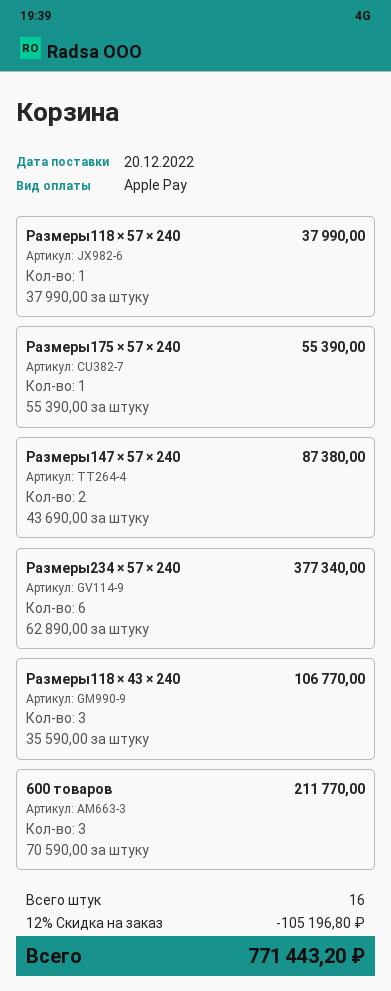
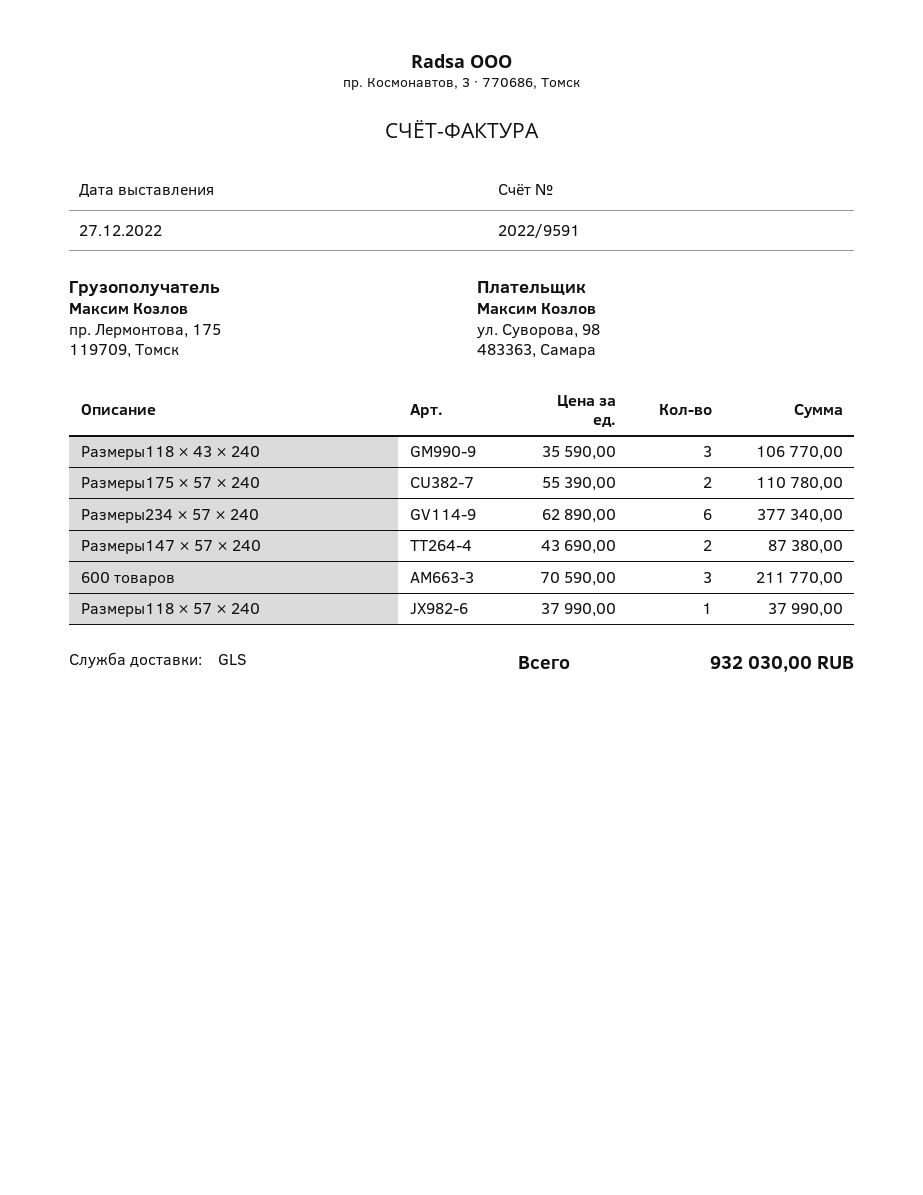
Размеры175 × 57 × 240: 1 x 55390.00 = 55390.00 -> 2 x 55390.00 = 110780.00
discount: 12% = 105196.80 -> none
total: 771443.20 -> 932030.00

